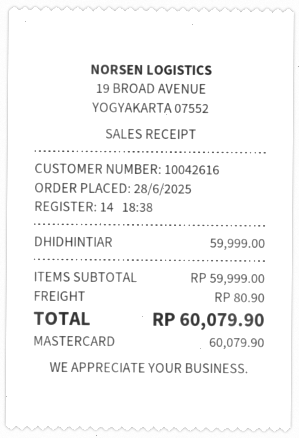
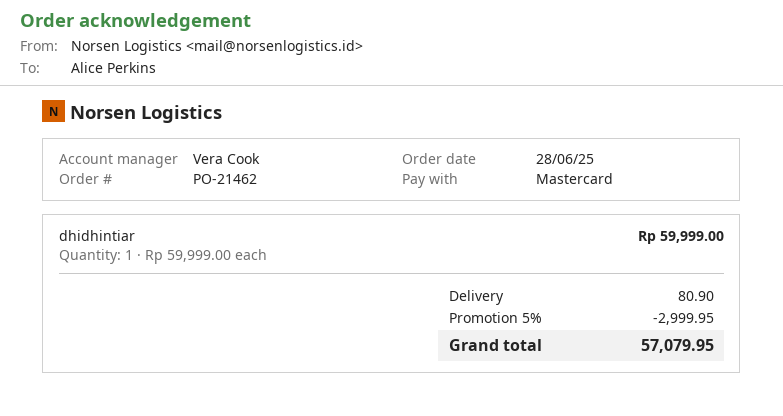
discount: none -> 5% = 2999.95
total: 60079.90 -> 57079.95

